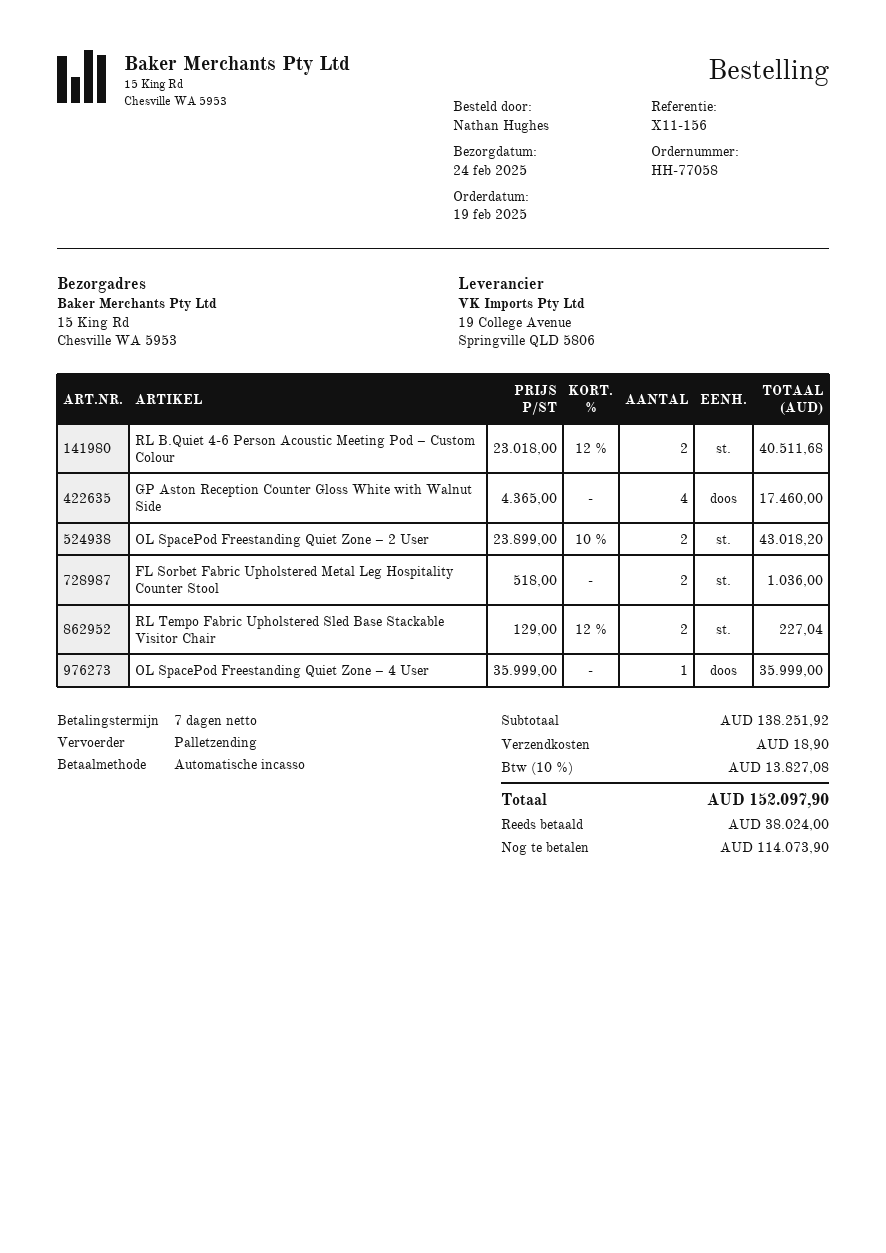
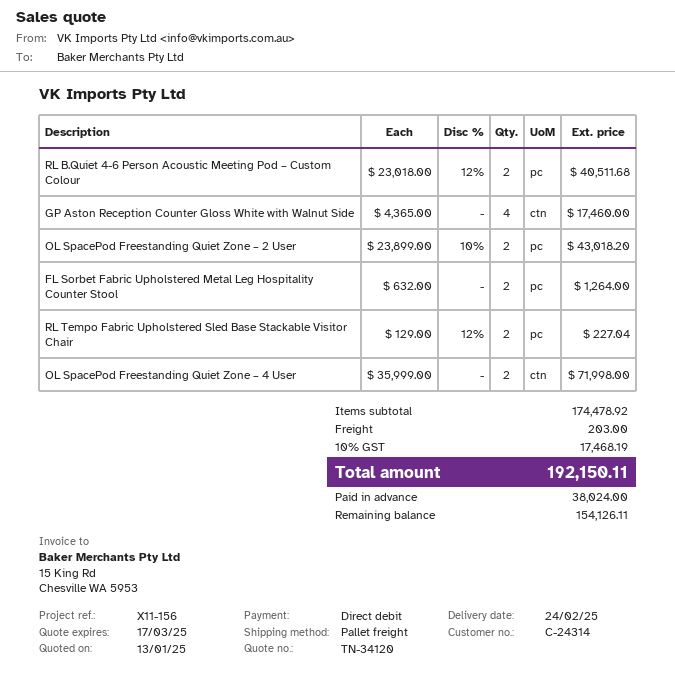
FL Sorbet Fabric Upholstered Metal Leg Hospitality Counter Stool: 2 x 518.00 = 1036.00 -> 2 x 632.00 = 1264.00
OL SpacePod Freestanding Quiet Zone – 4 User: 1 x 35999.00 = 35999.00 -> 2 x 35999.00 = 71998.00
subtotal: 138251.92 -> 174478.92
shipping: 18.90 -> 203.00
tax: 10% = 13827.08 -> 10% = 17468.19
total: 152097.90 -> 192150.11
balance: 114073.90 -> 154126.11

